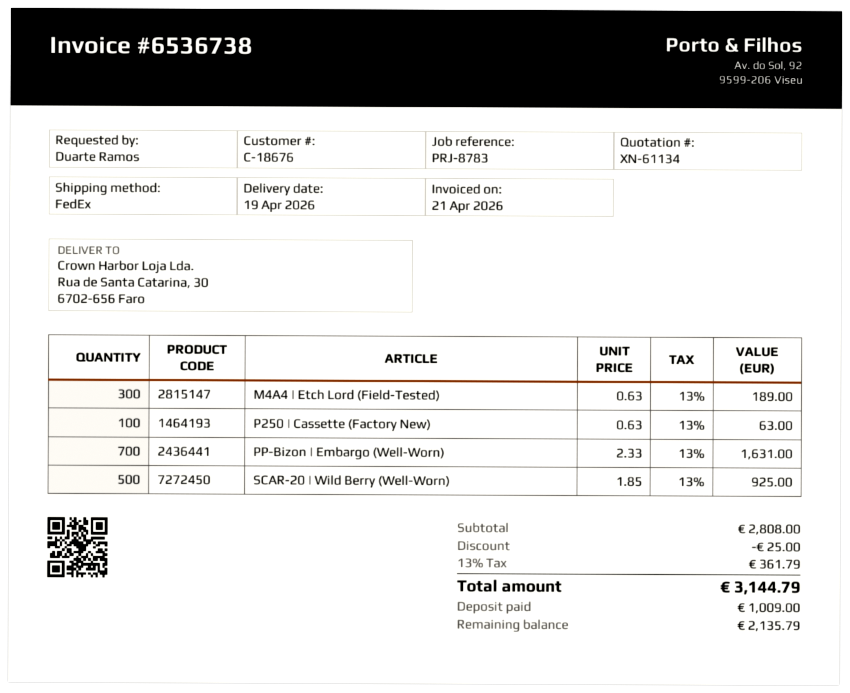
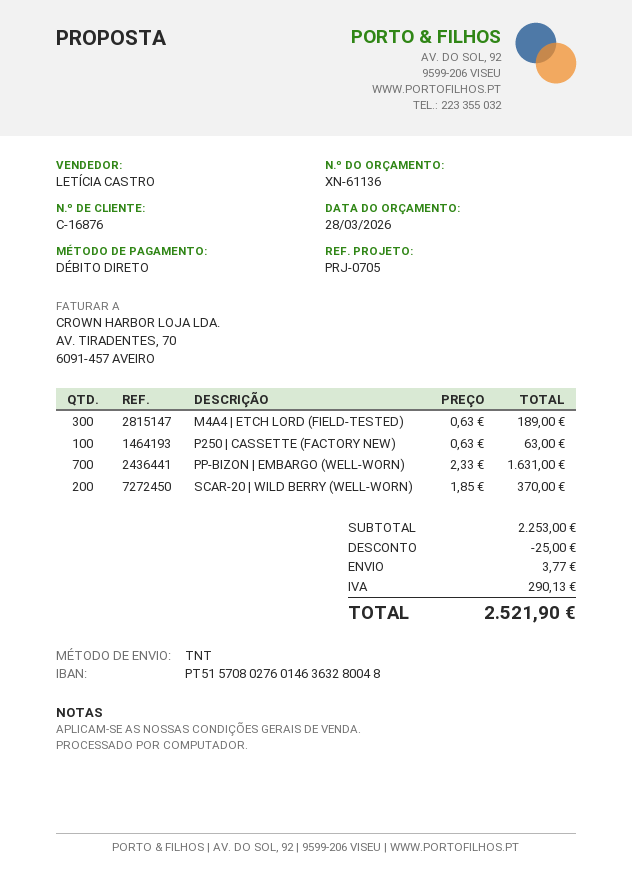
quote number: XN-61134 -> XN-61136
customer number: C-18676 -> C-16876
reference: PRJ-8783 -> PRJ-0705
shipping method: FedEx -> TNT
SCAR-20 | Wild Berry (Well-Worn): 500 x 1.85 = 925.00 -> 200 x 1.85 = 370.00
subtotal: 2808.00 -> 2253.00
shipping: none -> 3.77
tax: 361.79 -> 290.13
total: 3144.79 -> 2521.90

